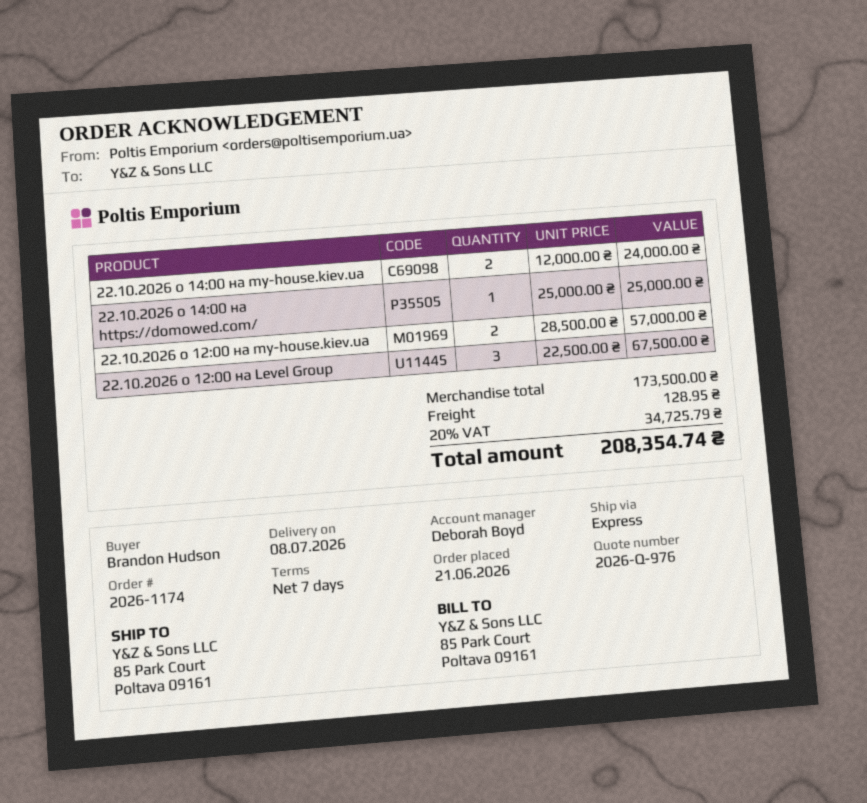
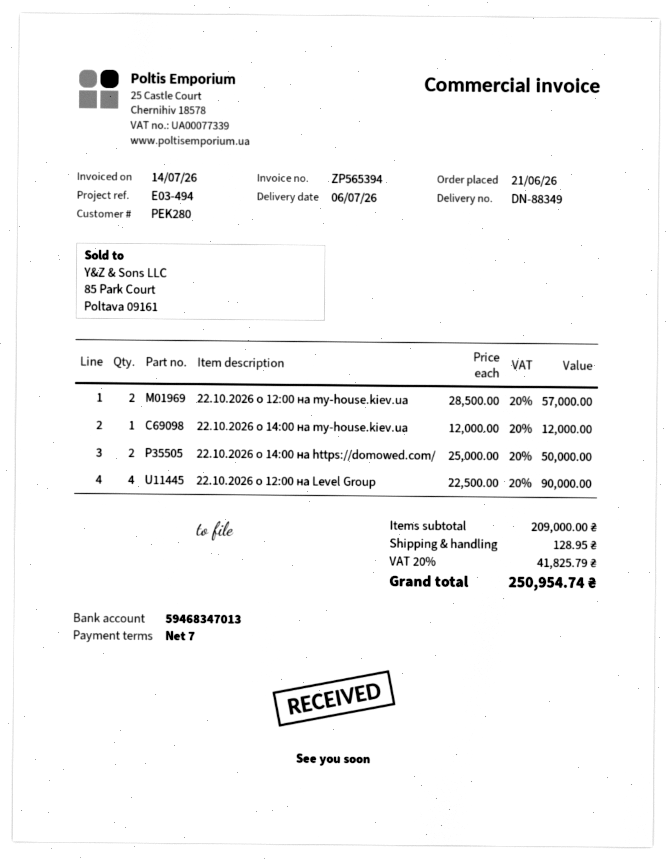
delivery date: 2026-07-08 -> 2026-07-06
22.10.2026 о 14:00 на my-house.kiev.ua: 2 x 12000.00 = 24000.00 -> 1 x 12000.00 = 12000.00
22.10.2026 о 14:00 на https://domowed.com/: 1 x 25000.00 = 25000.00 -> 2 x 25000.00 = 50000.00
22.10.2026 о 12:00 на Level Group: 3 x 22500.00 = 67500.00 -> 4 x 22500.00 = 90000.00
subtotal: 173500.00 -> 209000.00
tax: 20% = 34725.79 -> 20% = 41825.79
total: 208354.74 -> 250954.74

